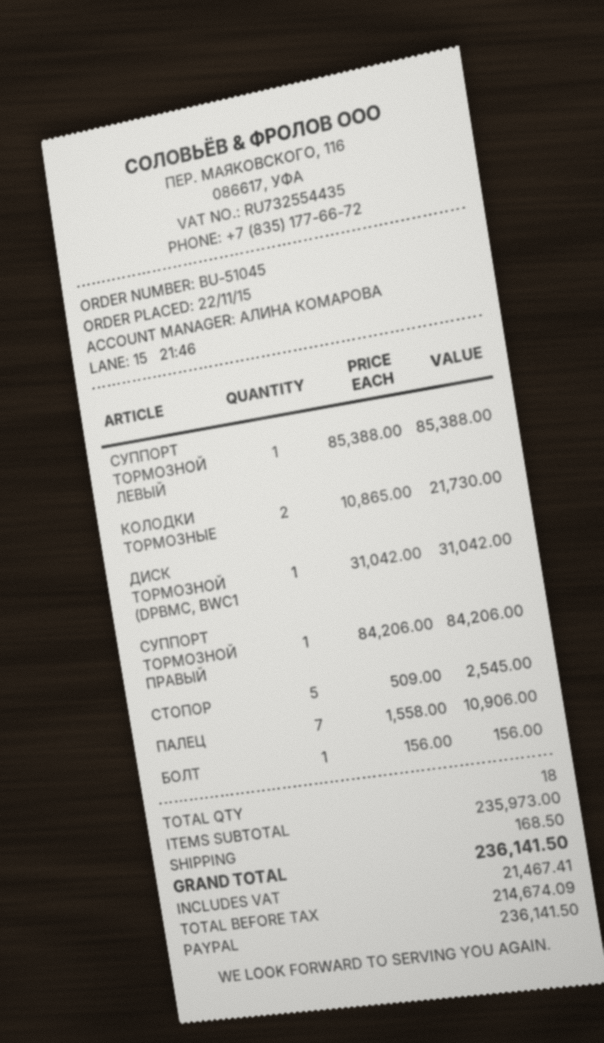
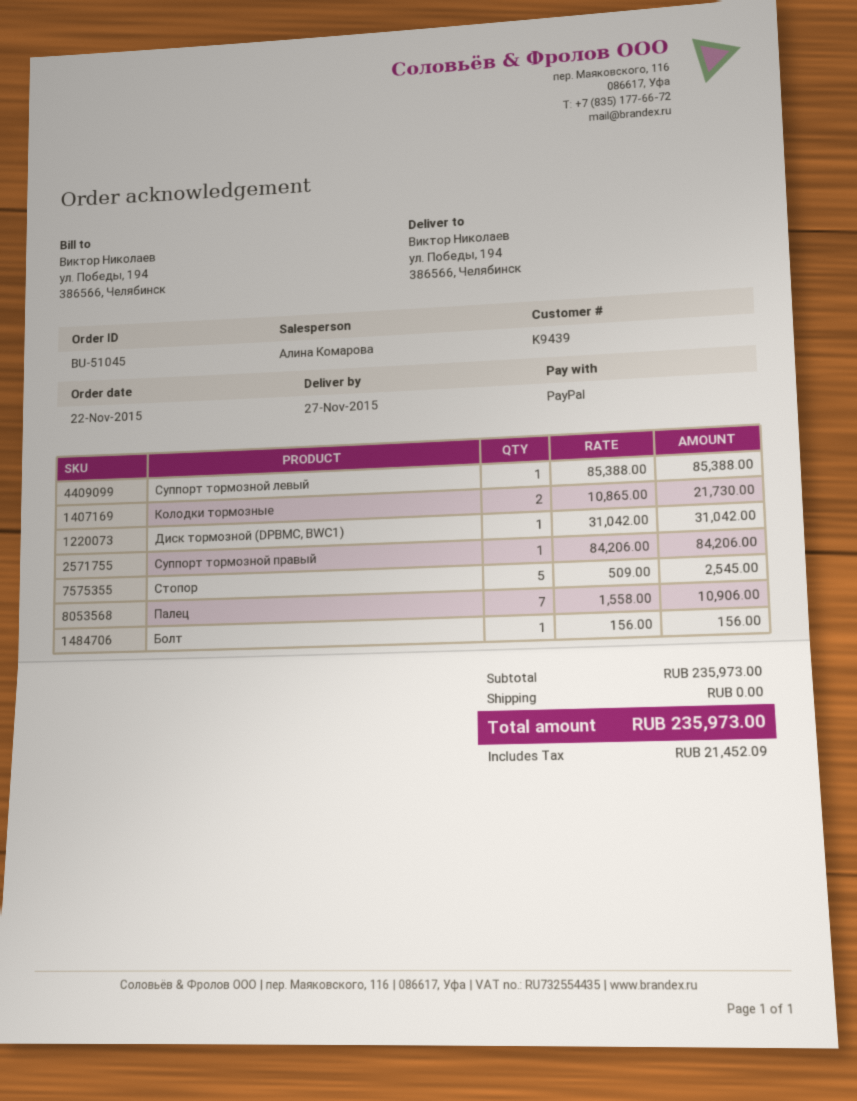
shipping: 168.50 -> 0.00
tax: 21467.41 -> 21452.09
total: 236141.50 -> 235973.00

